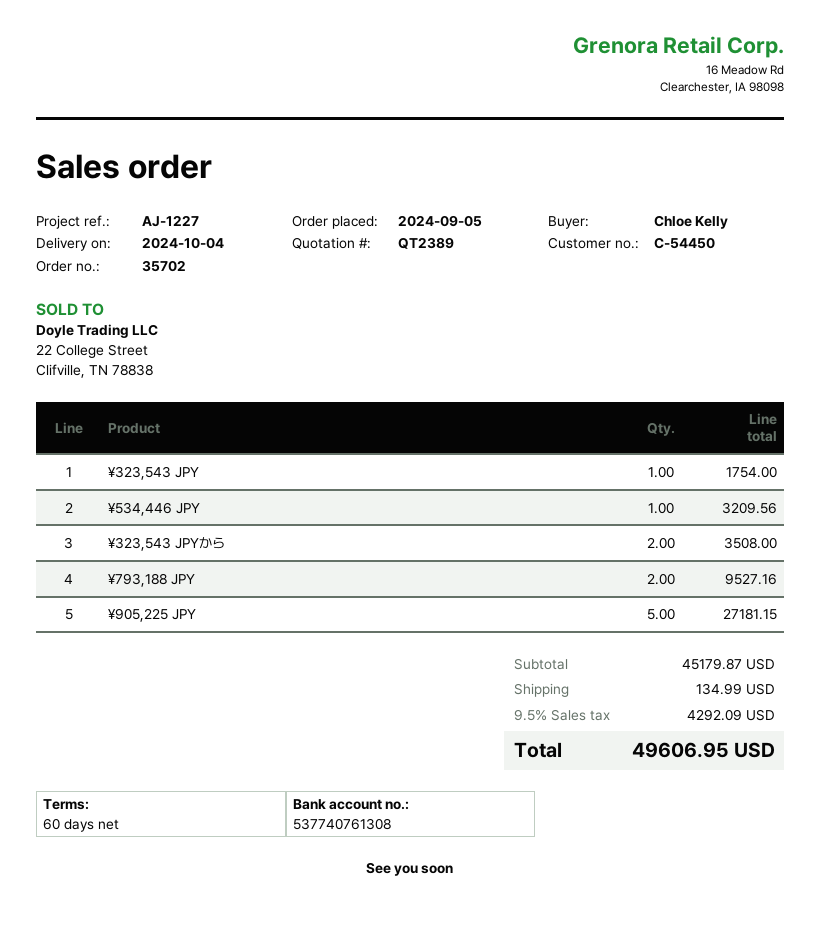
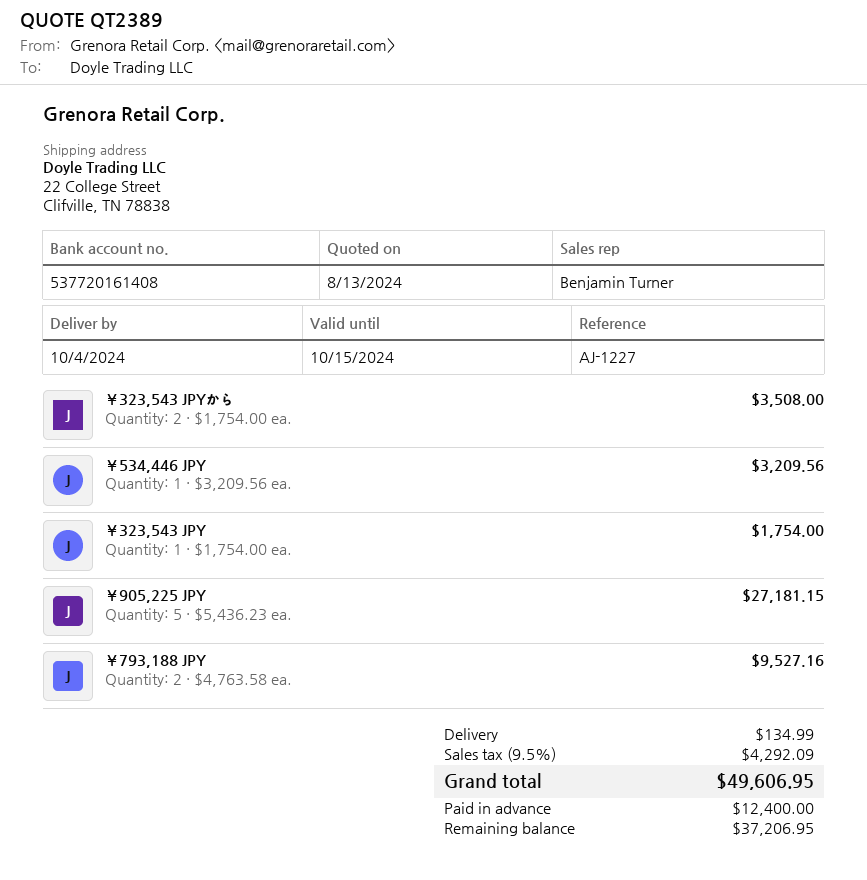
bank account: 537740761308 -> 537720161408

